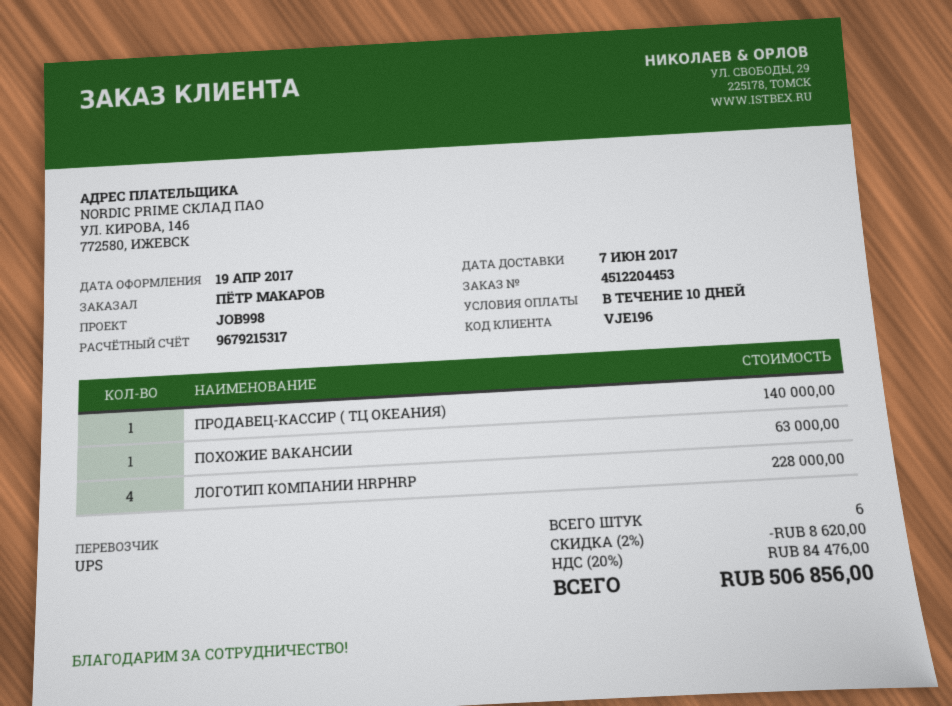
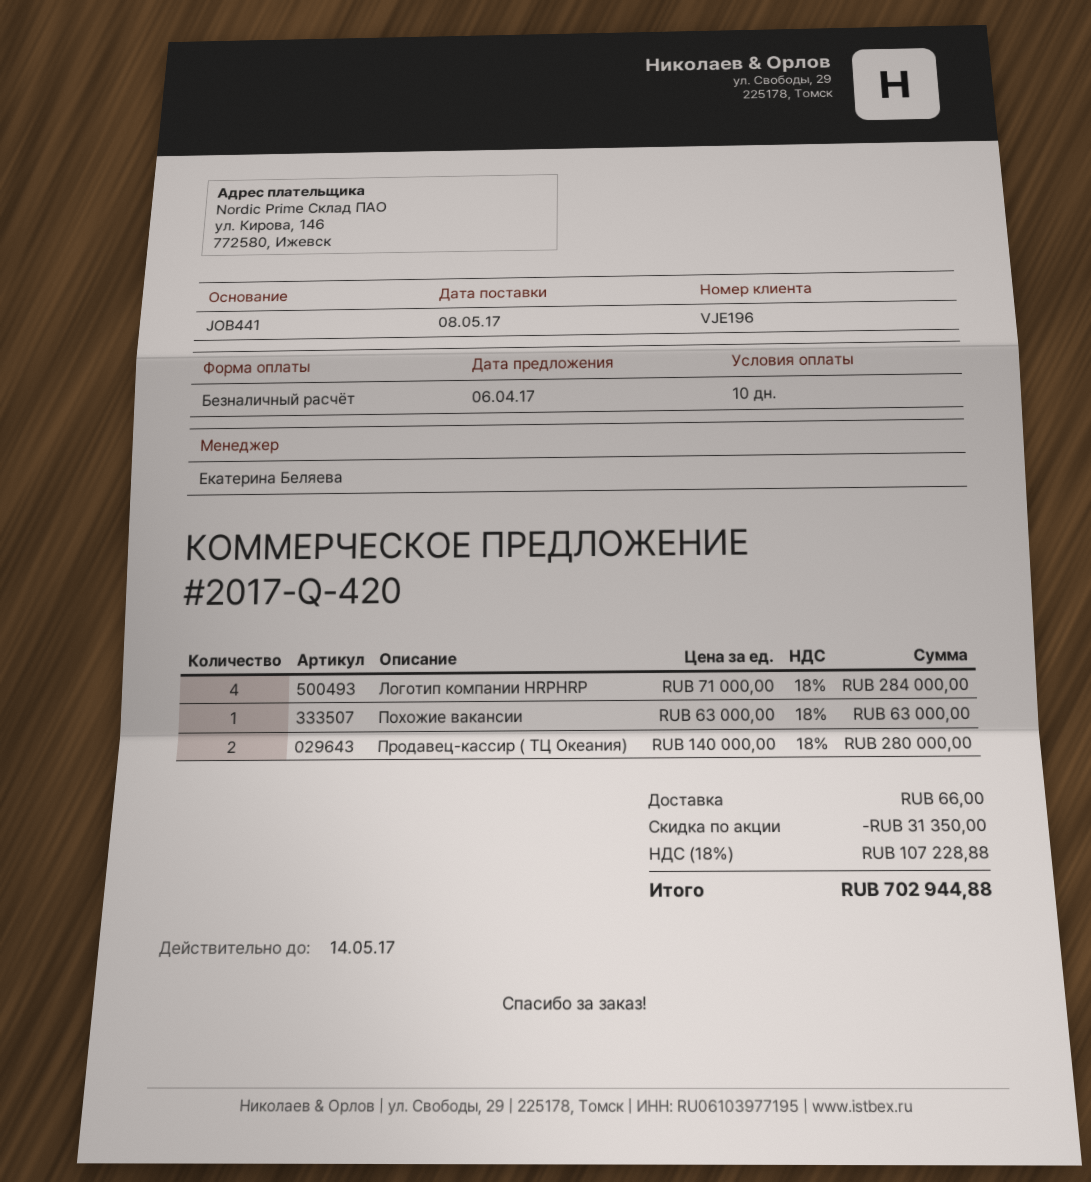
delivery date: 2017-06-07 -> 2017-05-08
reference: JOB998 -> JOB441
ПРОДАВЕЦ-КАССИР ( ТЦ ОКЕАНИЯ): 1 for 140000.00 -> 2 for 280000.00
ЛОГОТИП КОМПАНИИ HRPHRP: 4 for 228000.00 -> 4 for 284000.00
discount: 8620.00 -> 31350.00
shipping: none -> 66.00
tax: 20% = 84476.00 -> 18% = 107228.88
total: 506856.00 -> 702944.88

